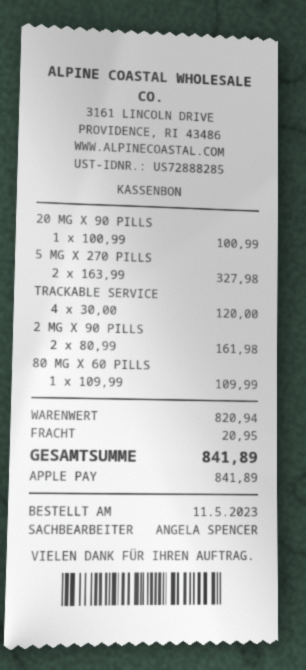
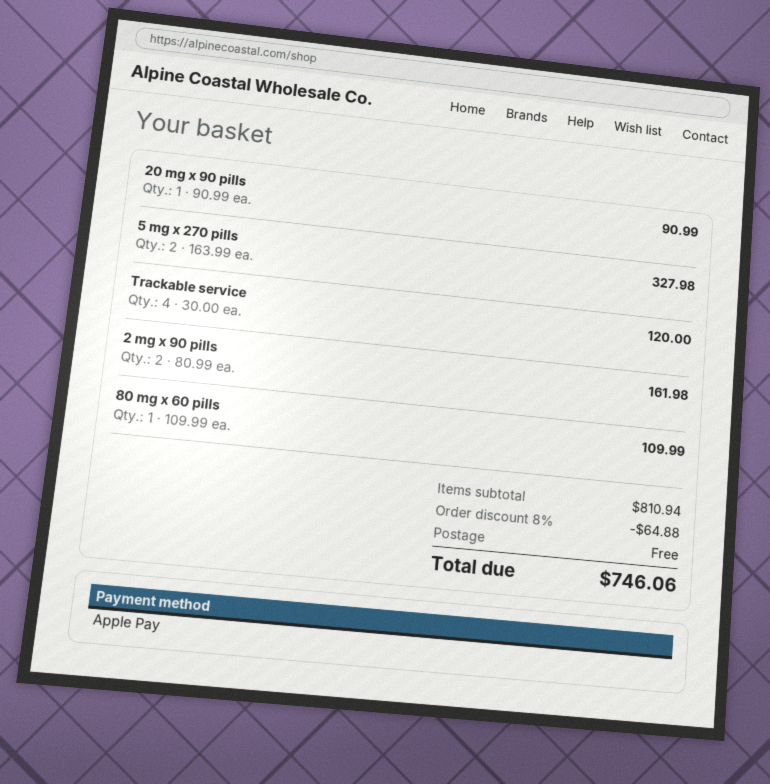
20 MG X 90 PILLS: 1 x 100.99 = 100.99 -> 1 x 90.99 = 90.99
subtotal: 820.94 -> 810.94
discount: none -> 8% = 64.88
shipping: 20.95 -> 0.00
total: 841.89 -> 746.06

